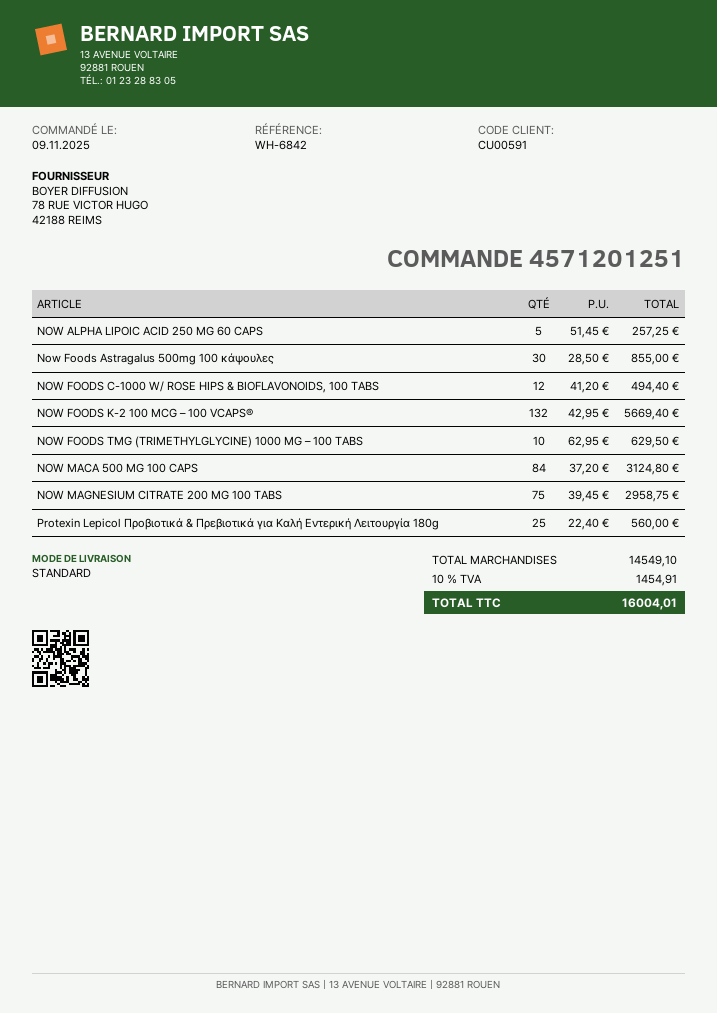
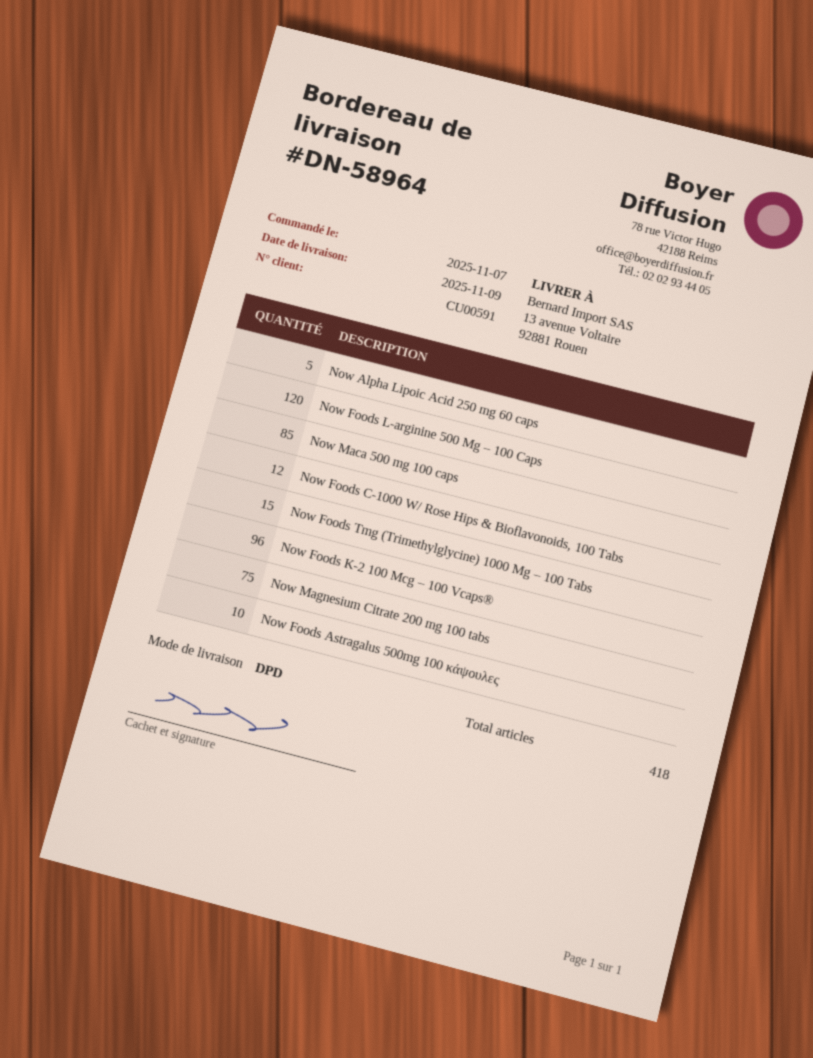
order date: 2025-11-09 -> 2025-11-07
shipping method: standard -> DPD
Now Foods Astragalus 500mg 100 κάψουλες: 30 -> 10
NOW FOODS K-2 100 MCG – 100 VCAPS®: 132 -> 96
NOW FOODS TMG (TRIMETHYLGLYCINE) 1000 MG – 100 TABS: 10 -> 15
NOW MACA 500 MG 100 CAPS: 84 -> 85
Protexin Lepicol Προβιοτικά & Πρεβιοτικά για Καλή Εντερική Λειτουργία 180g: 25 -> none
Now Foods L-arginine 500 Mg – 100 Caps: none -> 120

